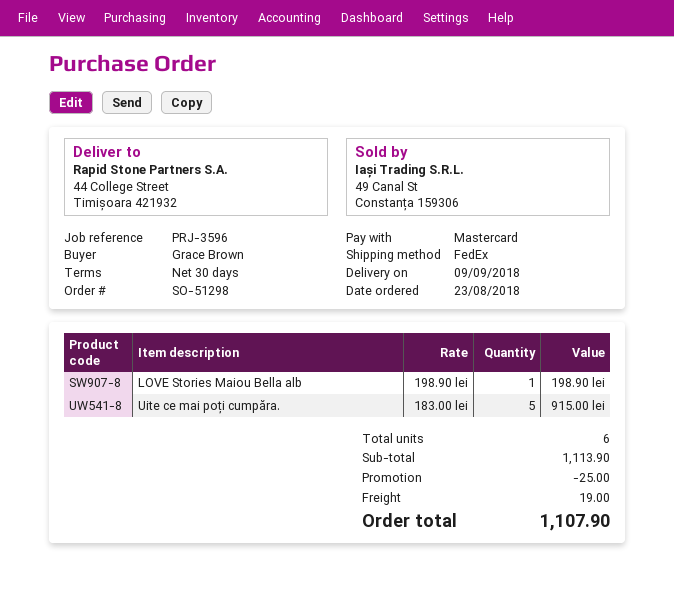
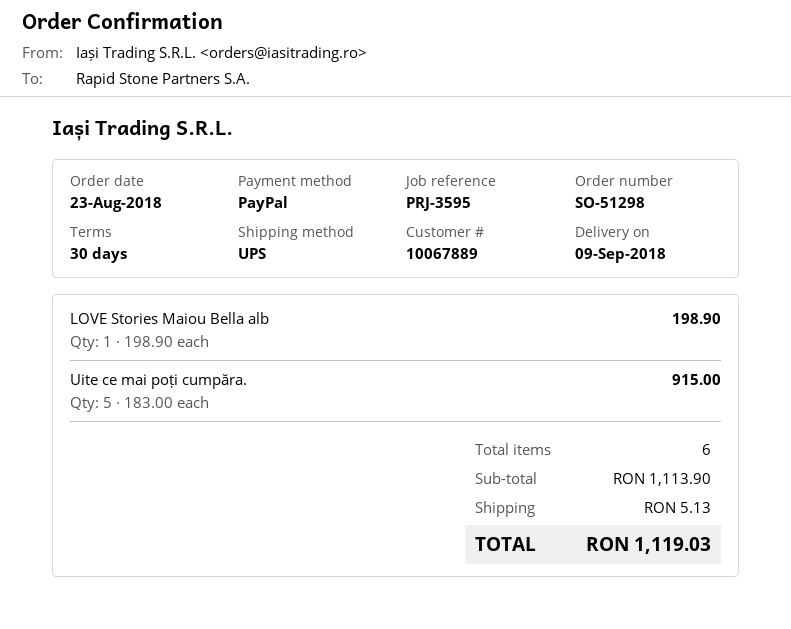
reference: PRJ-3596 -> PRJ-3595
payment method: Mastercard -> PayPal
shipping method: FedEx -> UPS
discount: 25.00 -> none
shipping: 19.00 -> 5.13
total: 1107.90 -> 1119.03

